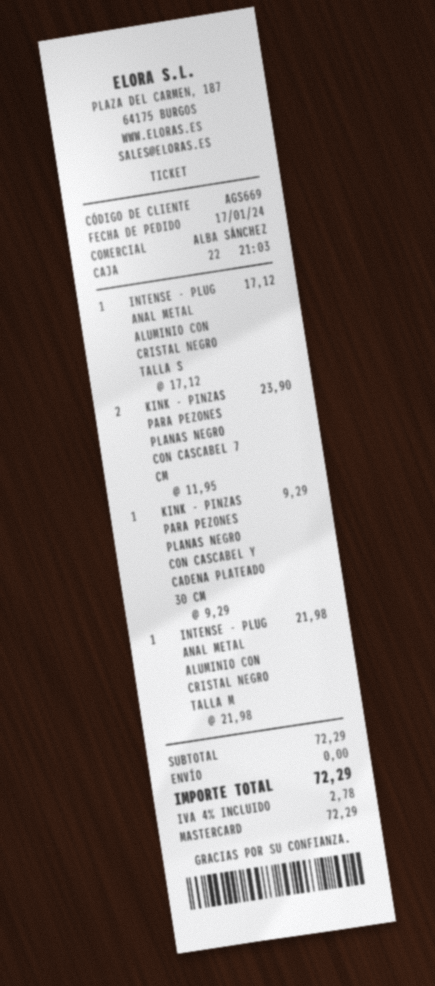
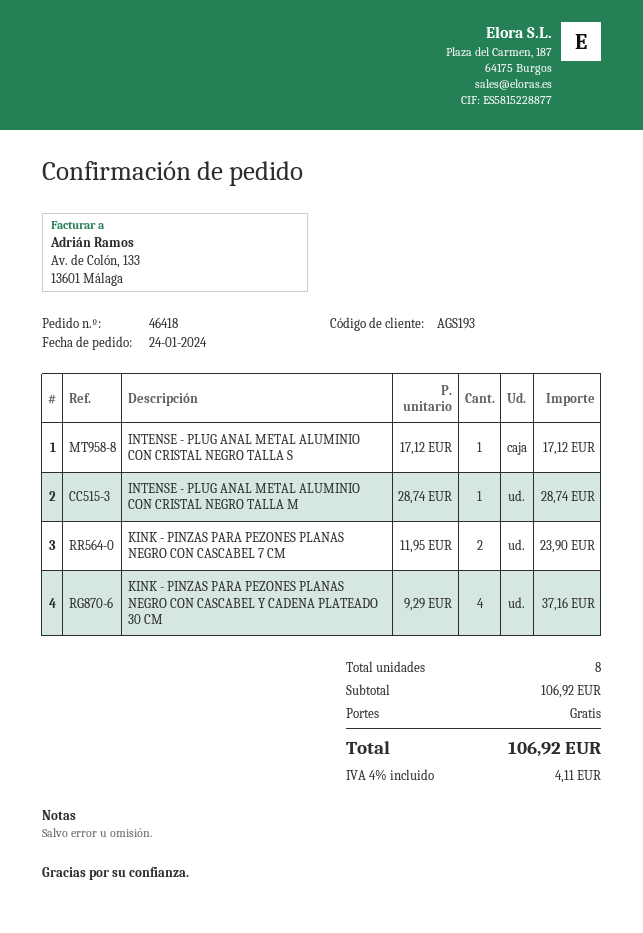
order date: 2024-01-17 -> 2024-01-24
customer number: AGS669 -> AGS193
KINK - PINZAS PARA PEZONES PLANAS NEGRO CON CASCABEL Y CADENA PLATEADO 30 CM: 1 x 9.29 = 9.29 -> 4 x 9.29 = 37.16
INTENSE - PLUG ANAL METAL ALUMINIO CON CRISTAL NEGRO TALLA M: 1 x 21.98 = 21.98 -> 1 x 28.74 = 28.74
subtotal: 72.29 -> 106.92
tax: 4% = 2.78 -> 4% = 4.11
total: 72.29 -> 106.92

